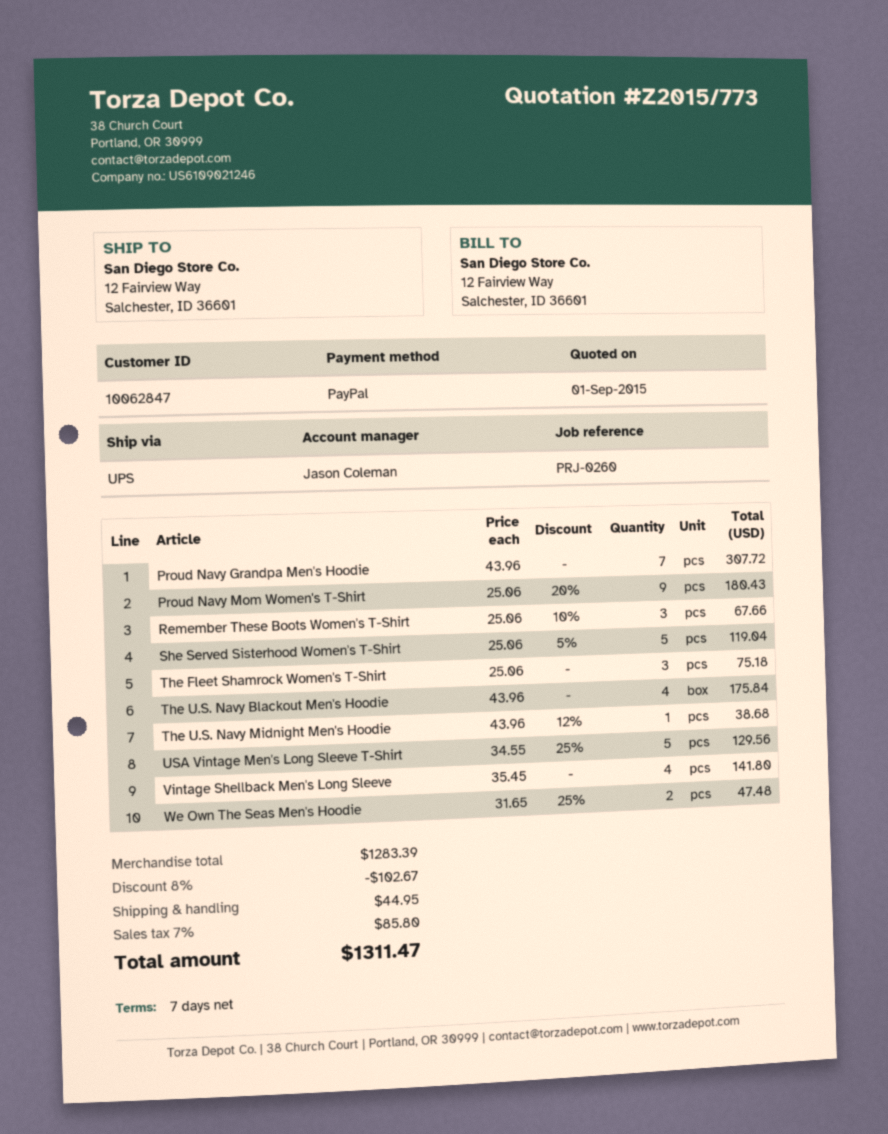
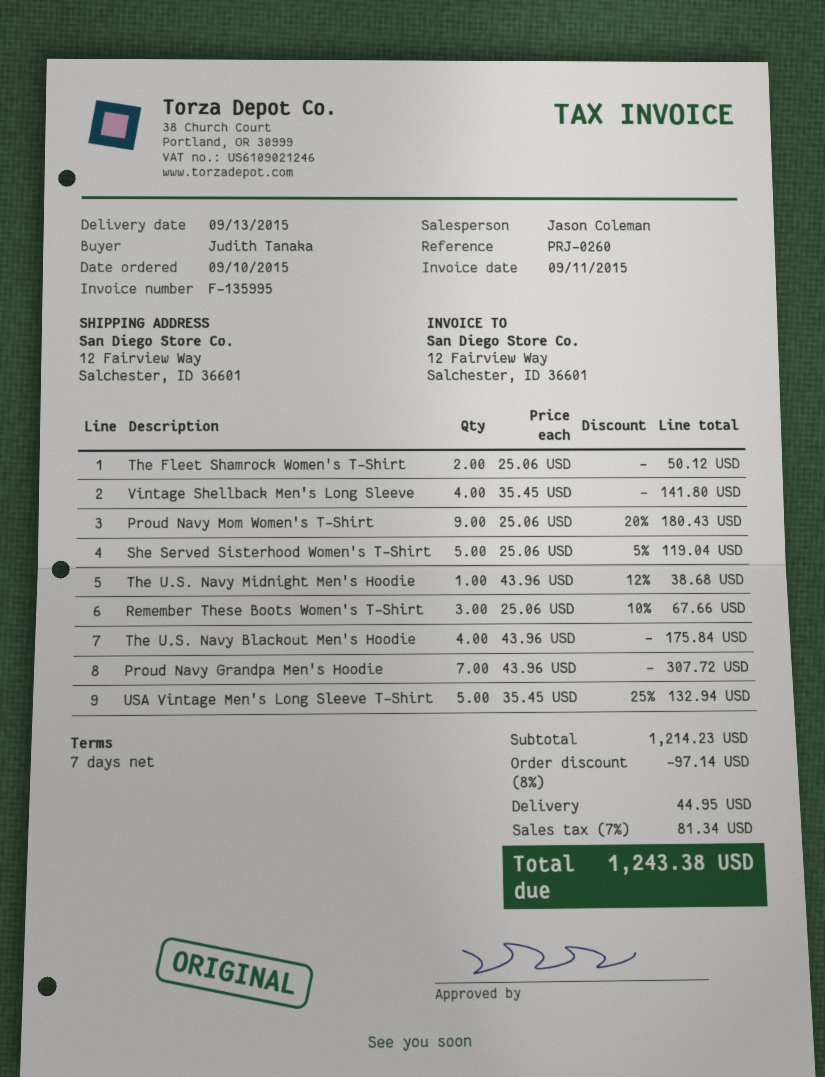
The Fleet Shamrock Women's T-Shirt: 3 x 25.06 = 75.18 -> 2 x 25.06 = 50.12
USA Vintage Men's Long Sleeve T-Shirt: 5 x 34.55 - 25% = 129.56 -> 5 x 35.45 - 25% = 132.94
We Own The Seas Men's Hoodie: 2 x 31.65 - 25% = 47.48 -> none
subtotal: 1283.39 -> 1214.23
discount: 8% = 102.67 -> 8% = 97.14
tax: 7% = 85.80 -> 7% = 81.34
total: 1311.47 -> 1243.38

